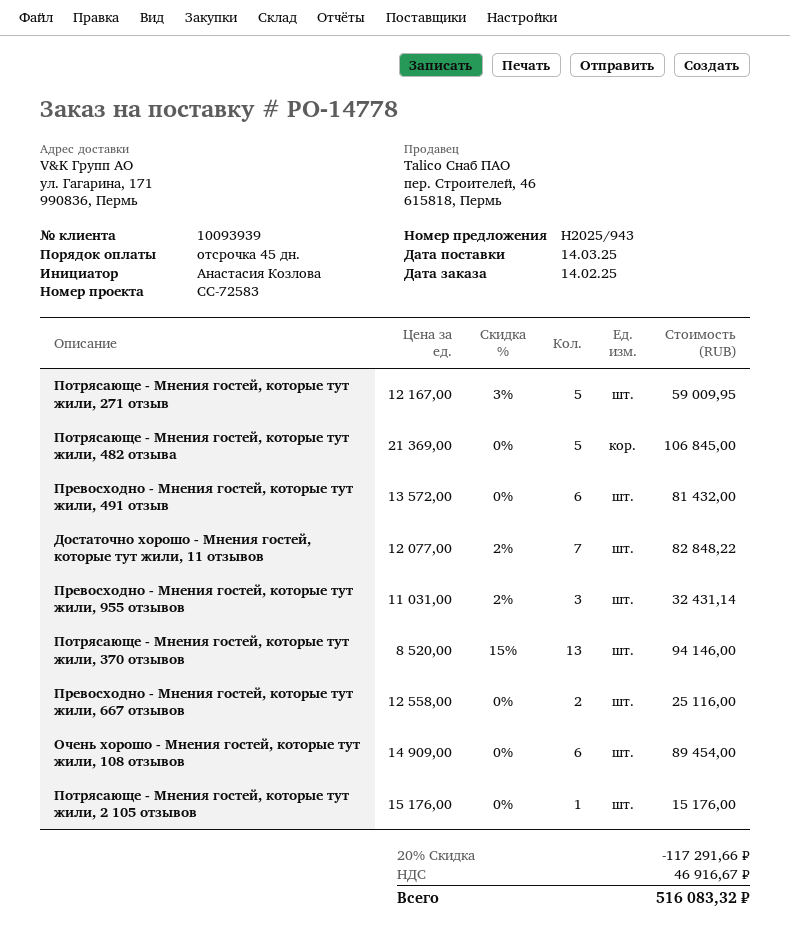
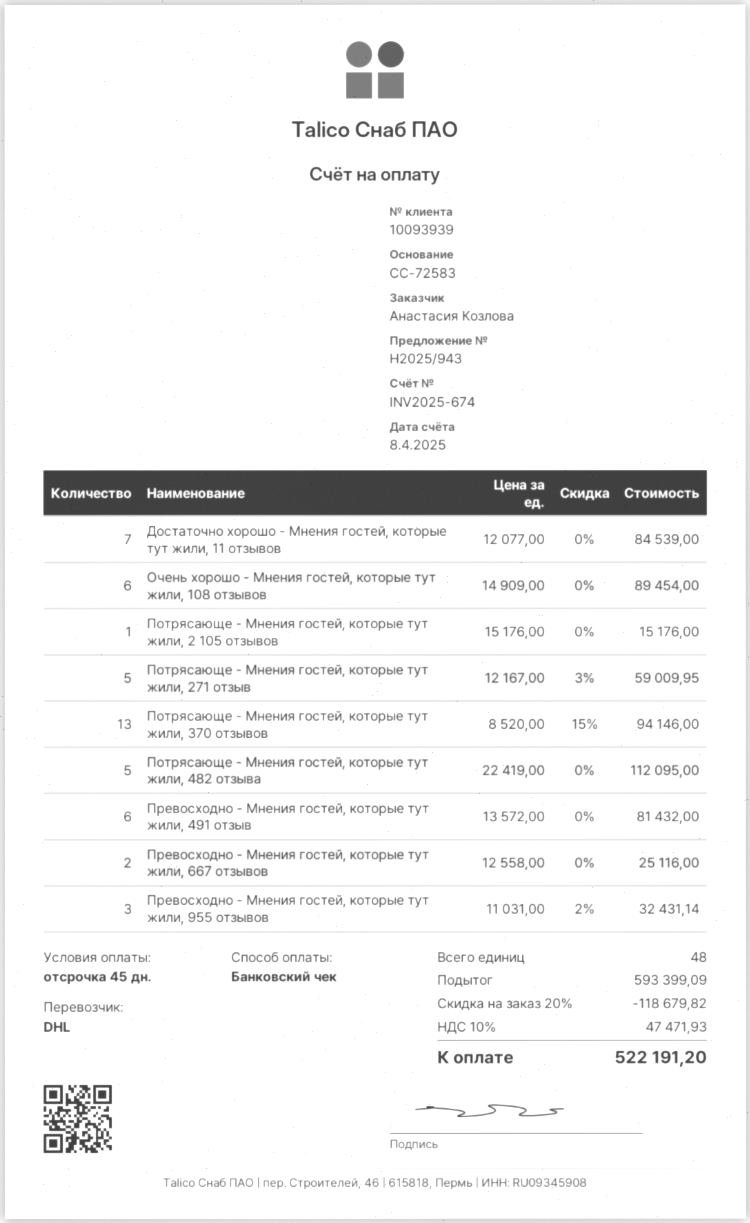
Потрясающе - Мнения гостей, которые тут жили, 482 отзыва: 5 x 21369.00 = 106845.00 -> 5 x 22419.00 = 112095.00
Достаточно хорошо - Мнения гостей, которые тут жили, 11 отзывов: 7 x 12077.00 - 2% = 82848.22 -> 7 x 12077.00 = 84539.00
discount: 20% = 117291.66 -> 20% = 118679.82
tax: 46916.67 -> 47471.93
total: 516083.32 -> 522191.20

